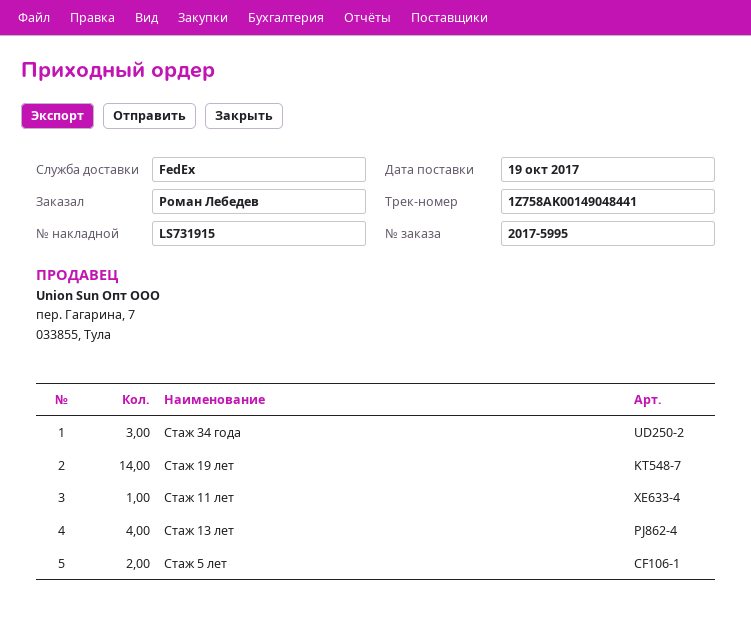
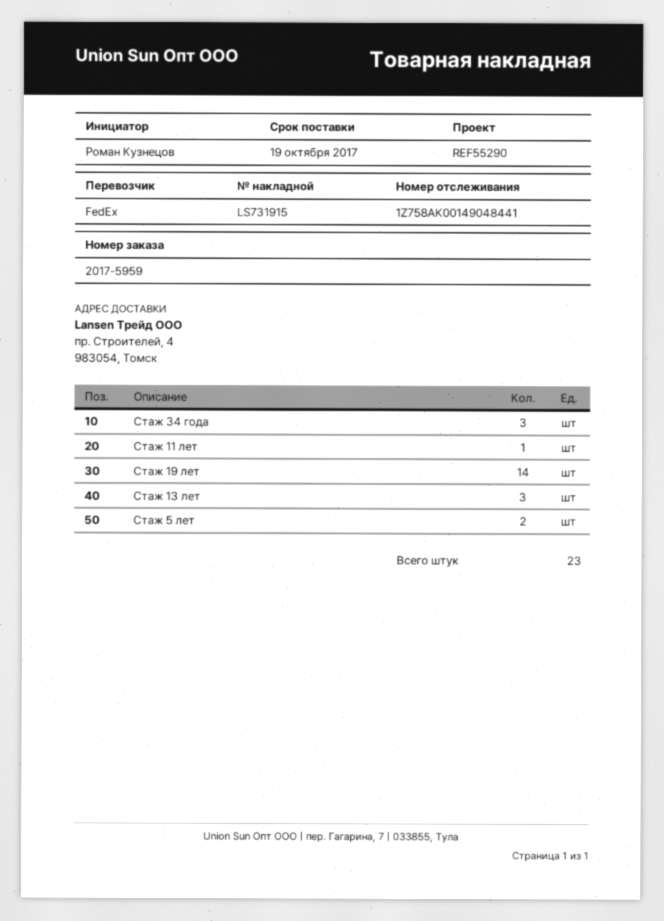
order number: 2017-5995 -> 2017-5959
ordered by: Роман Лебедев -> Роман Кузнецов
Стаж 13 лет: 4 -> 3

